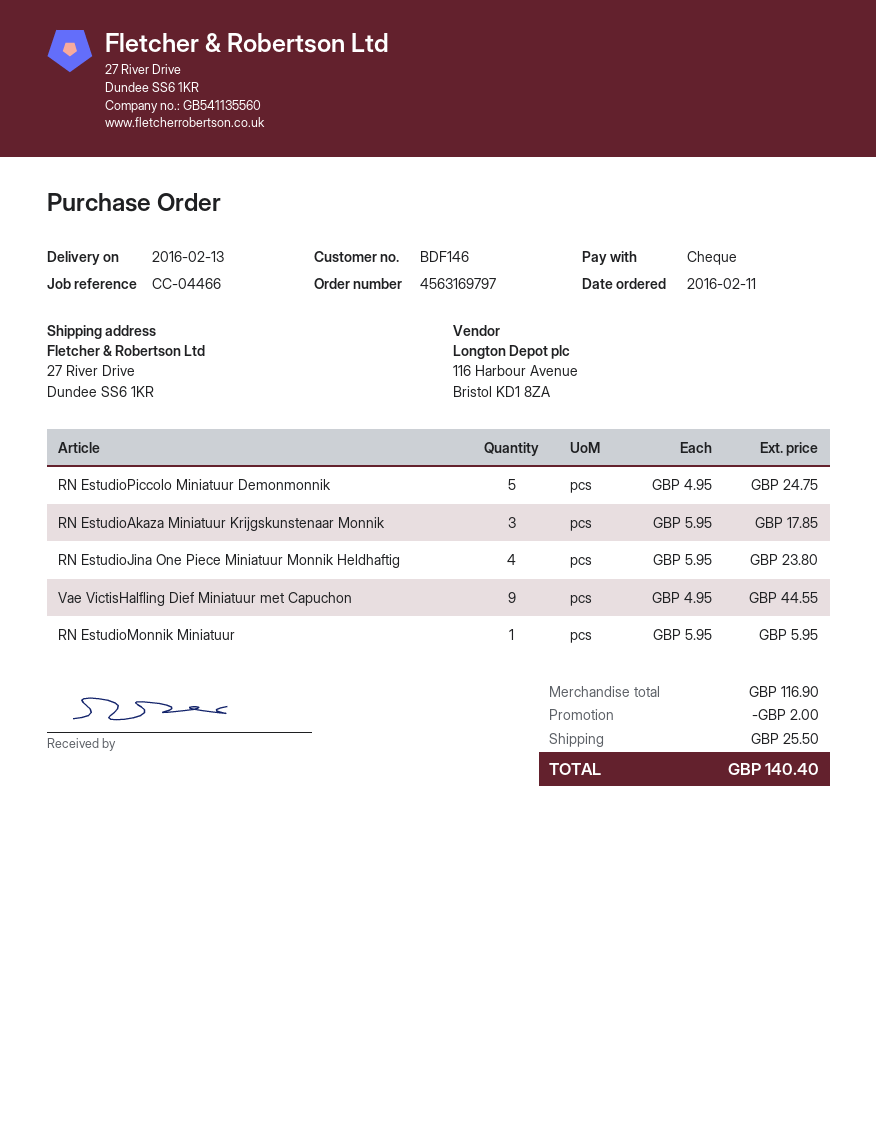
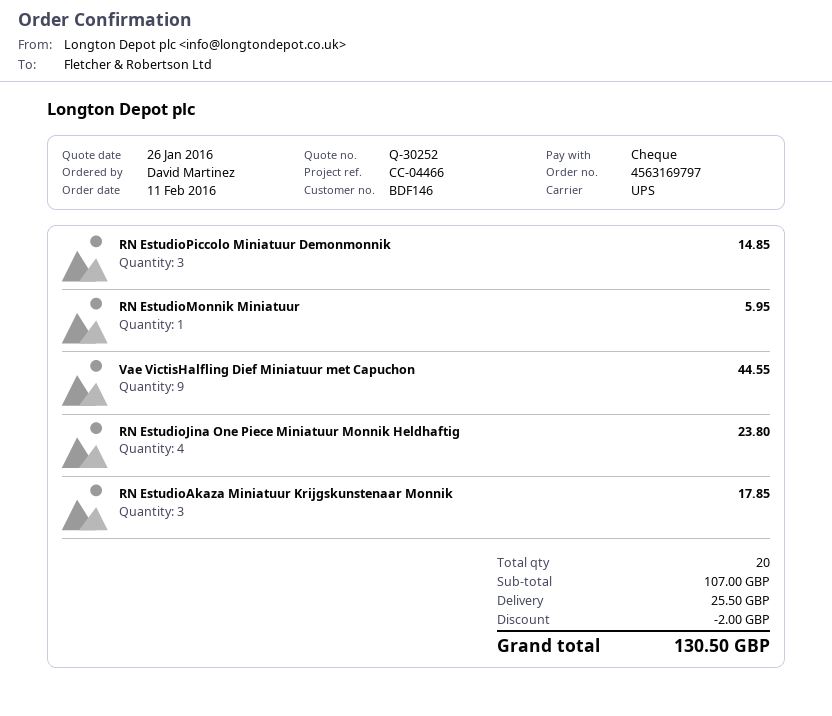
RN EstudioPiccolo Miniatuur Demonmonnik: 5 for 24.75 -> 3 for 14.85
subtotal: 116.90 -> 107.00
total: 140.40 -> 130.50

